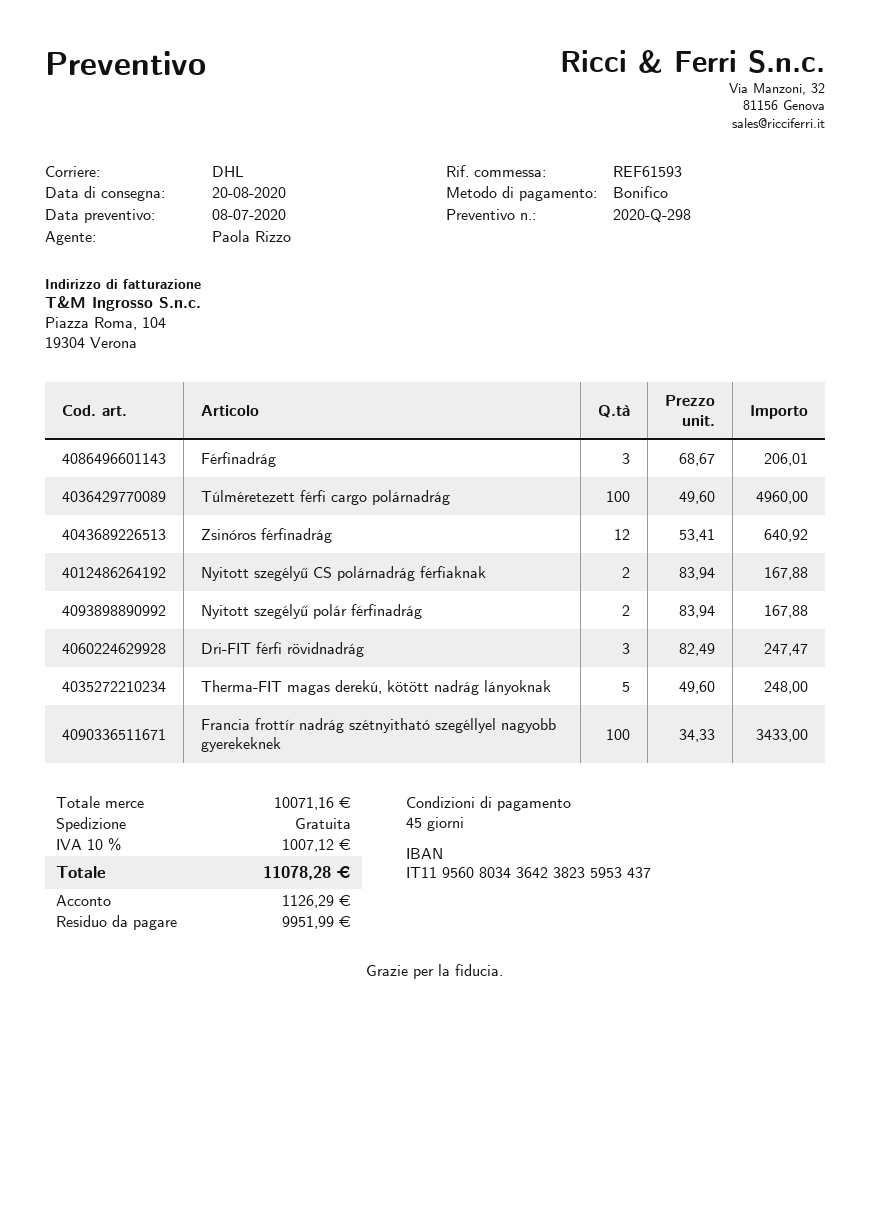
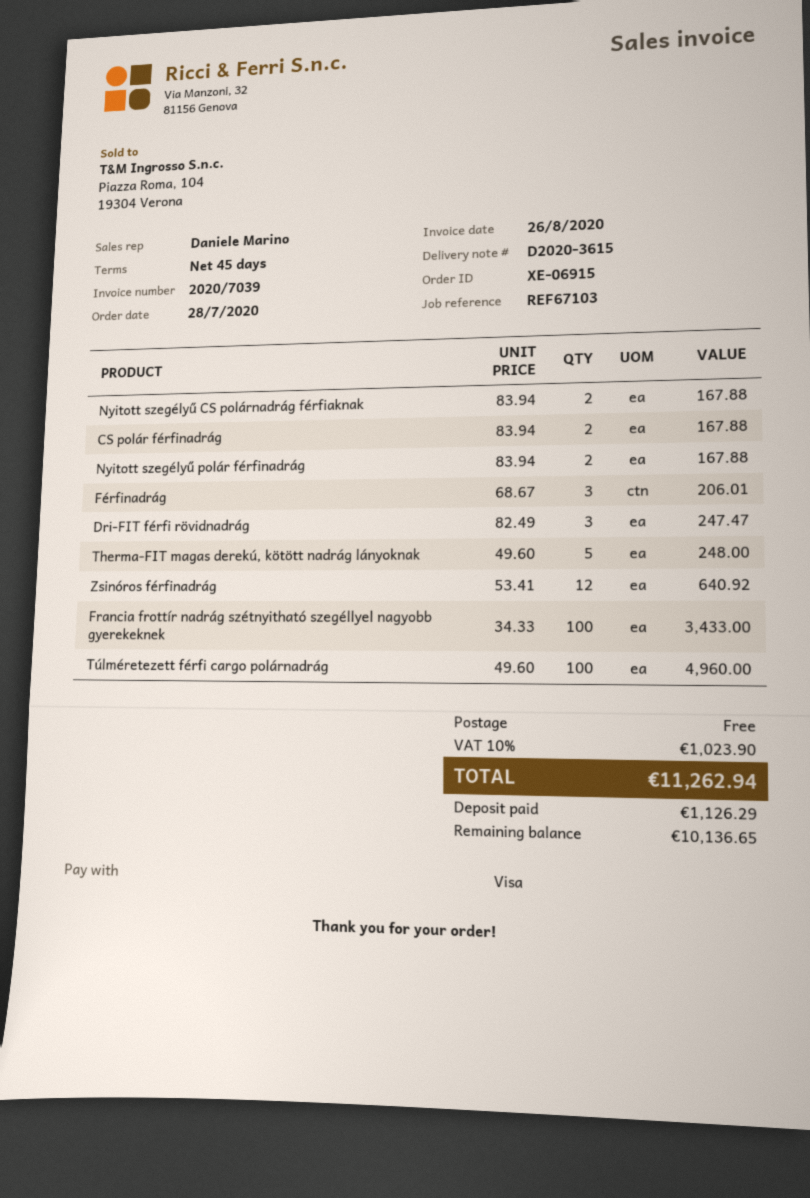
reference: REF61593 -> REF67103
sales rep: Paola Rizzo -> Daniele Marino
payment method: bank transfer -> Visa
CS polár férfinadrág: none -> 2 x 83.94 = 167.88
tax: 10% = 1007.12 -> 10% = 1023.90
total: 11078.28 -> 11262.94
balance: 9951.99 -> 10136.65

